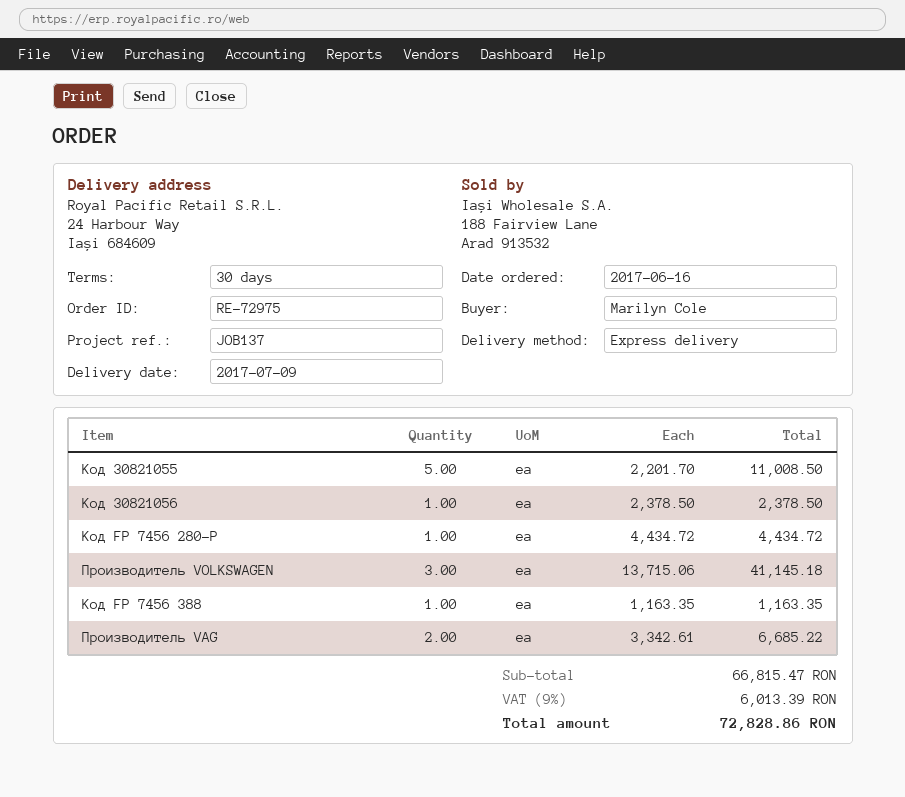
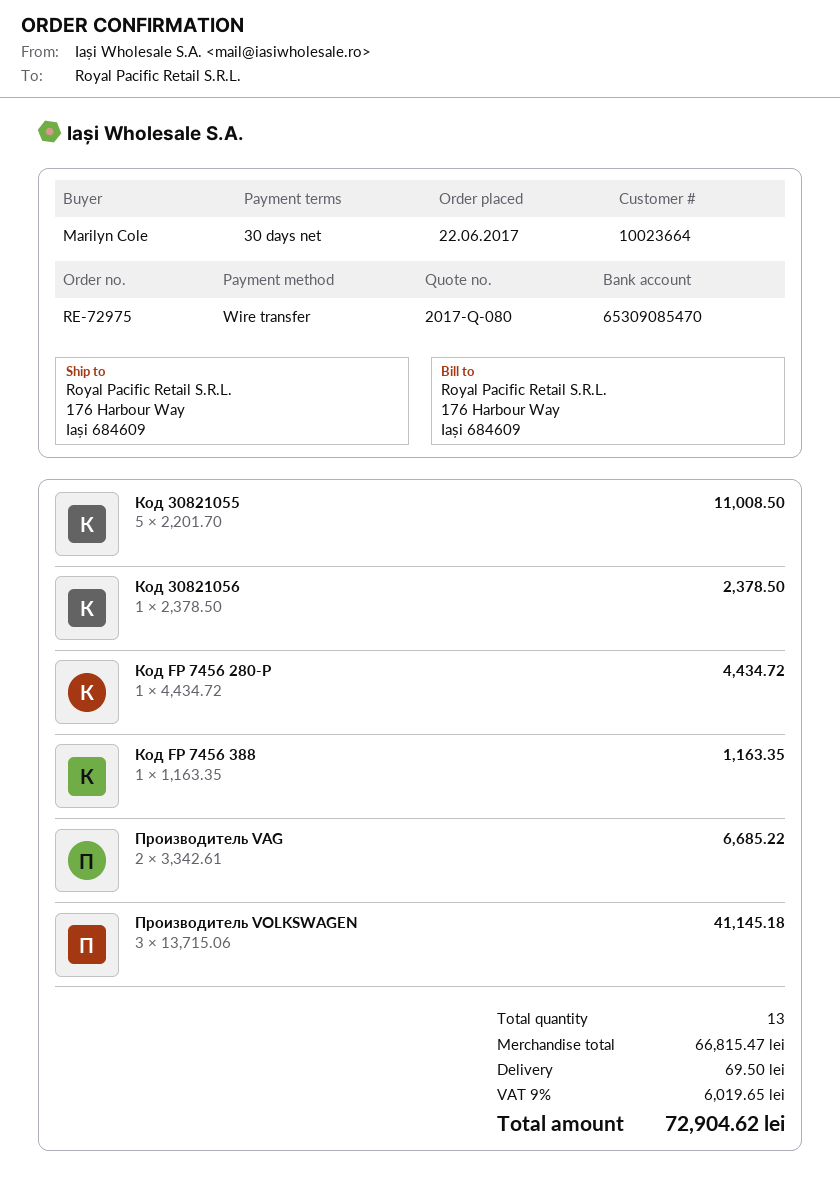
order date: 2017-06-16 -> 2017-06-22
ship to: 24 Harbour Way, Iași 684609 -> 176 Harbour Way, Iași 684609
shipping: none -> 69.50
tax: 9% = 6013.39 -> 9% = 6019.65
total: 72828.86 -> 72904.62

